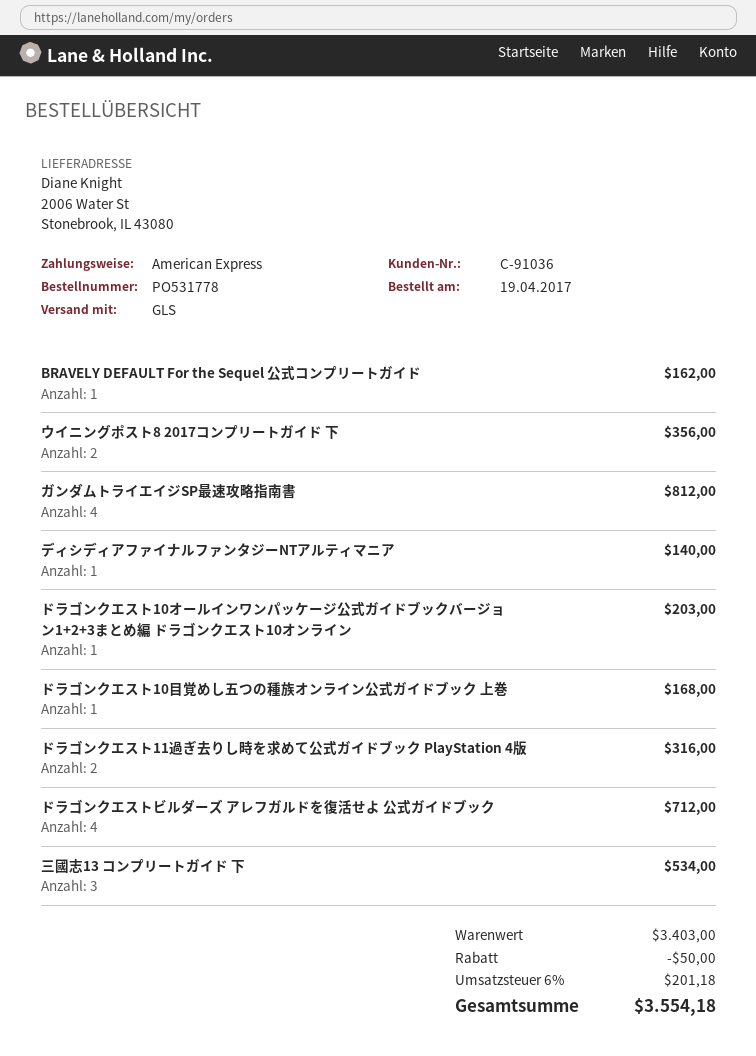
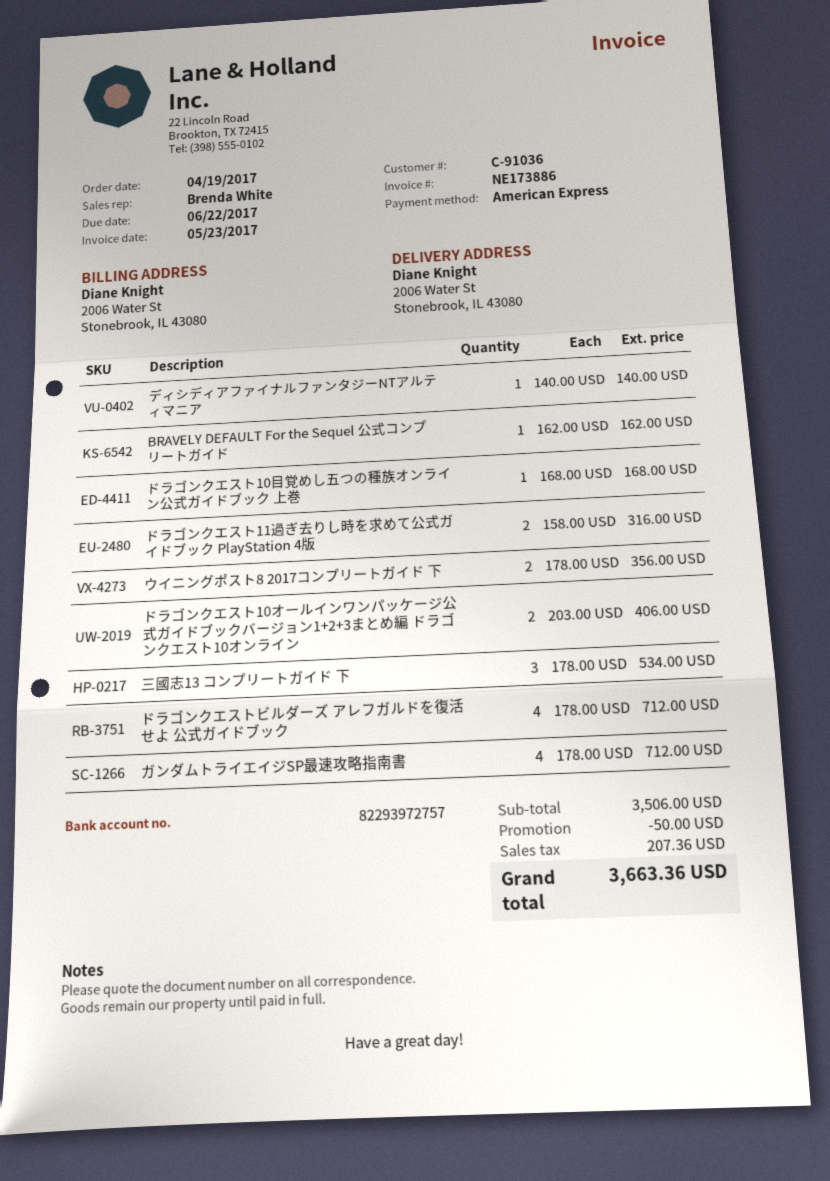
ガンダムトライエイジSP最速攻略指南書: 4 for 812.00 -> 4 for 712.00
ドラゴンクエスト10オールインワンパッケージ公式ガイドブックバージョン1+2+3まとめ編 ドラゴンクエスト10オンライン: 1 for 203.00 -> 2 for 406.00
subtotal: 3403.00 -> 3506.00
tax: 201.18 -> 207.36
total: 3554.18 -> 3663.36

